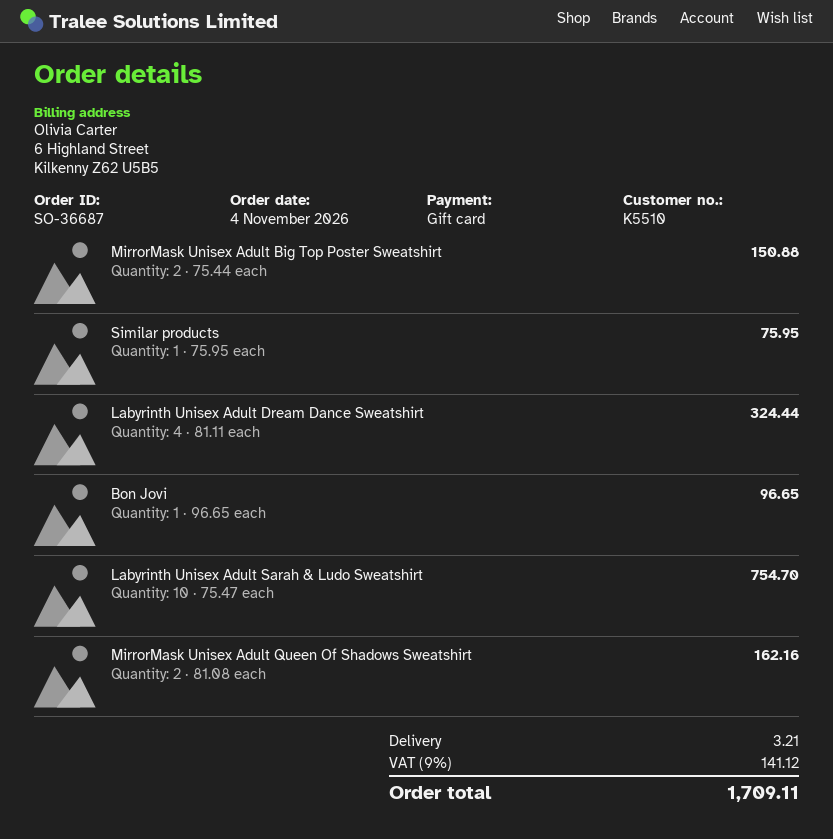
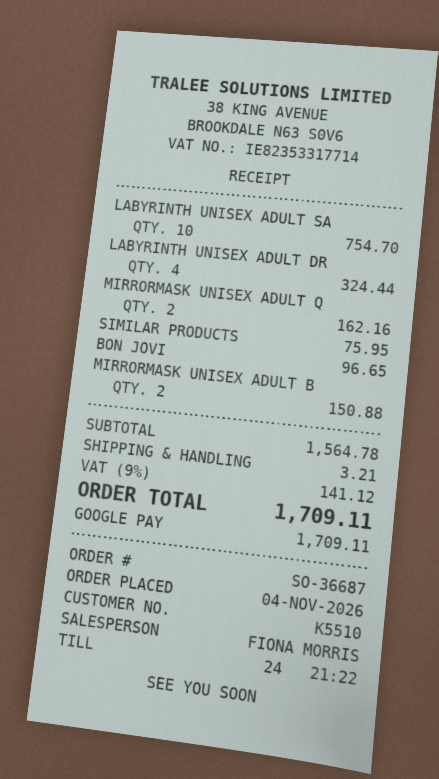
payment method: gift card -> Google Pay

